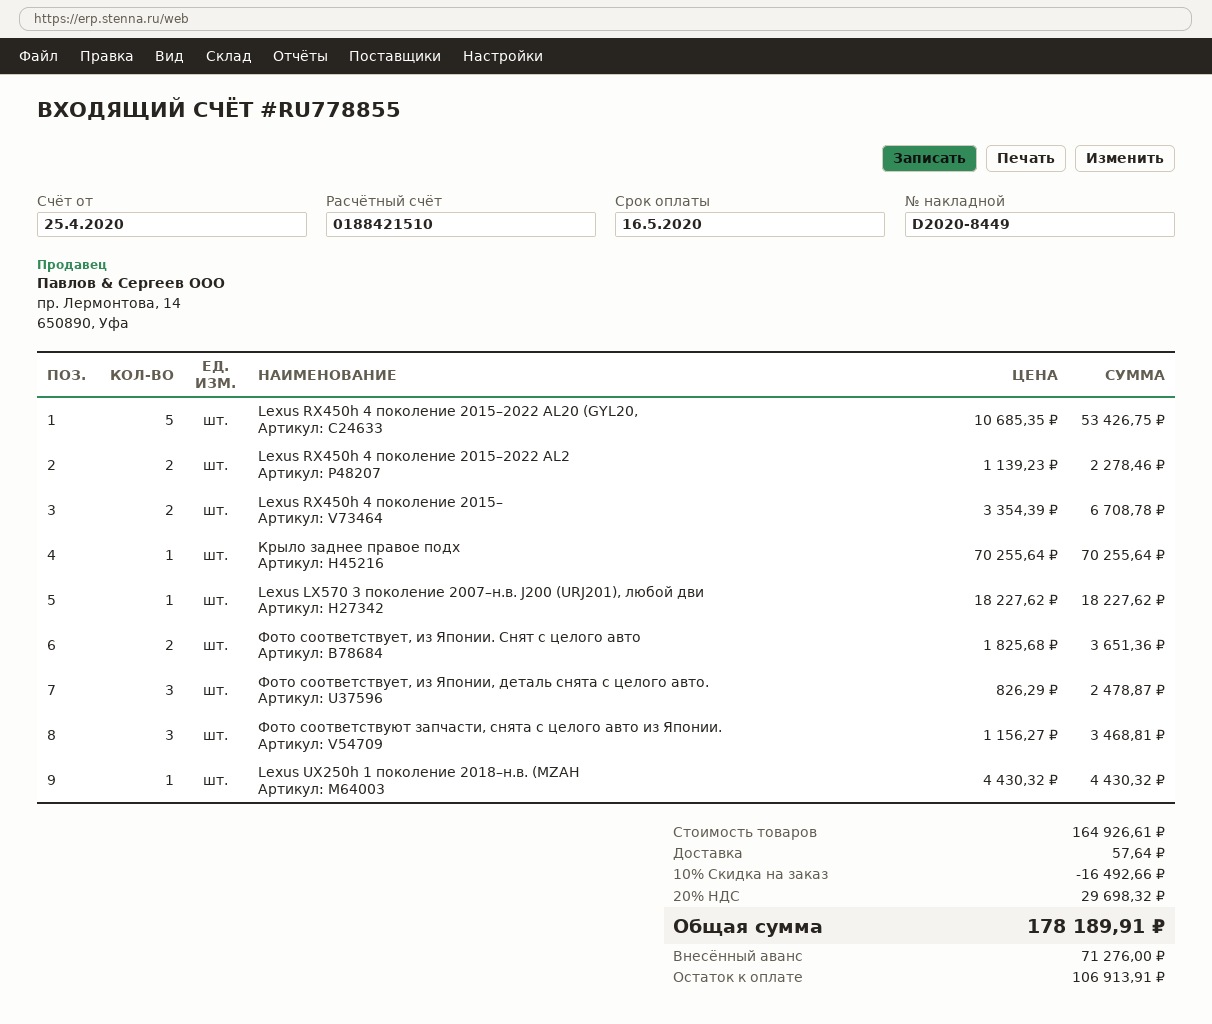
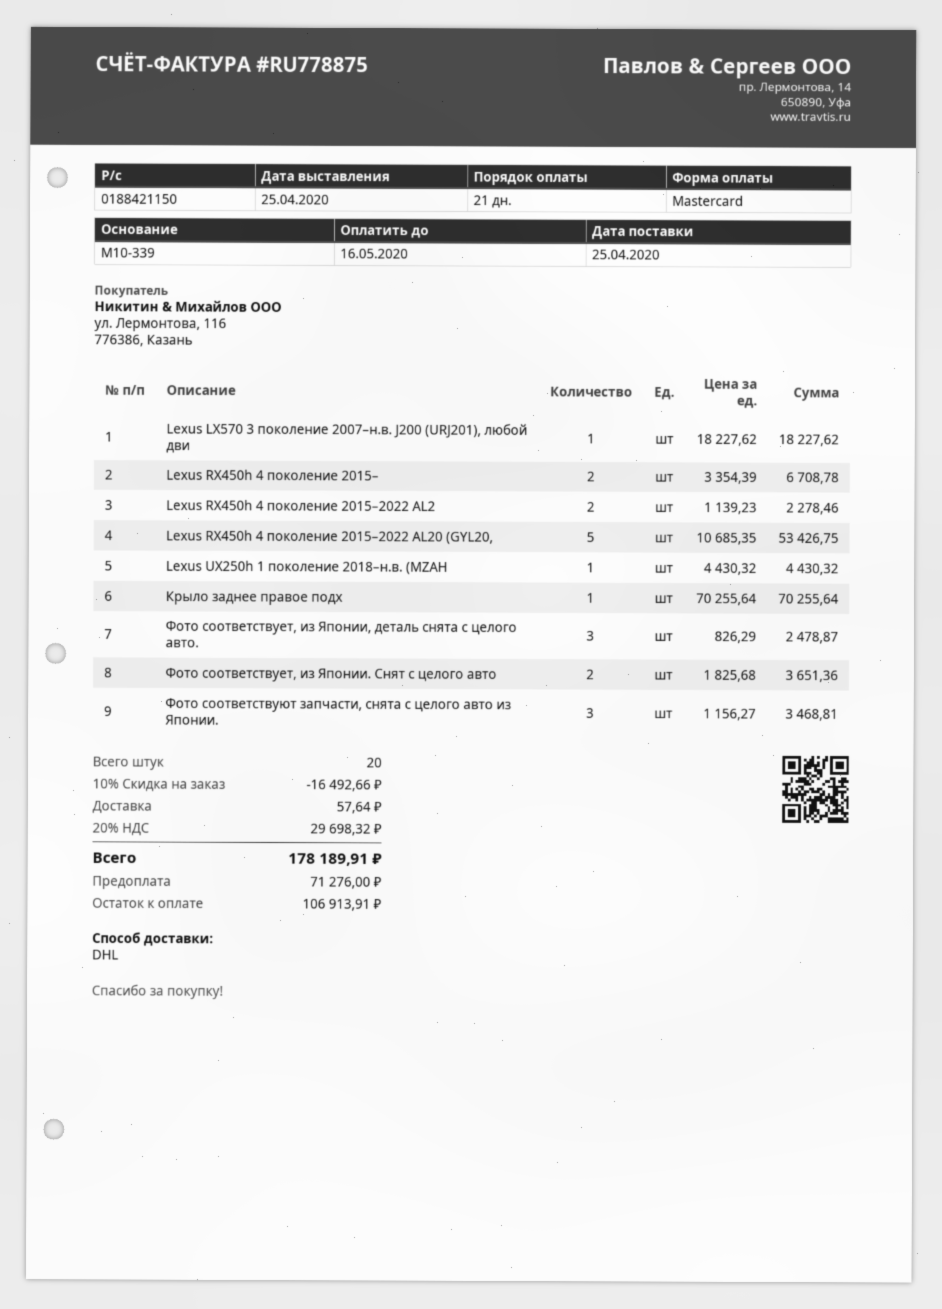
invoice number: RU778855 -> RU778875
bank account: 0188421510 -> 0188421150

